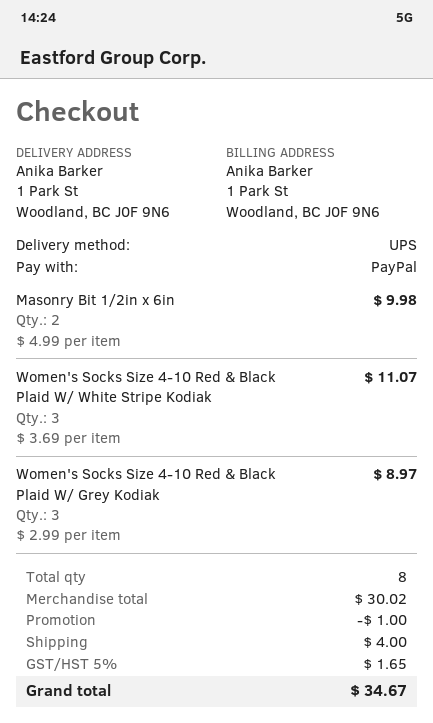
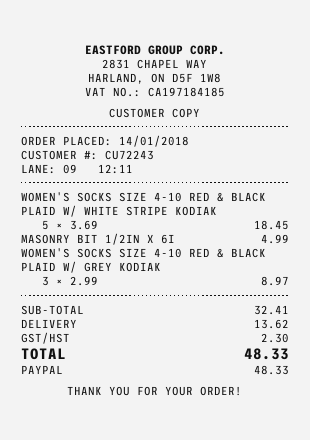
Masonry Bit 1/2in x 6in: 2 x 4.99 = 9.98 -> 1 x 4.99 = 4.99
Women's Socks Size 4-10 Red & Black Plaid W/ White Stripe Kodiak: 3 x 3.69 = 11.07 -> 5 x 3.69 = 18.45
subtotal: 30.02 -> 32.41
discount: 1.00 -> none
shipping: 4.00 -> 13.62
tax: 1.65 -> 2.30
total: 34.67 -> 48.33

